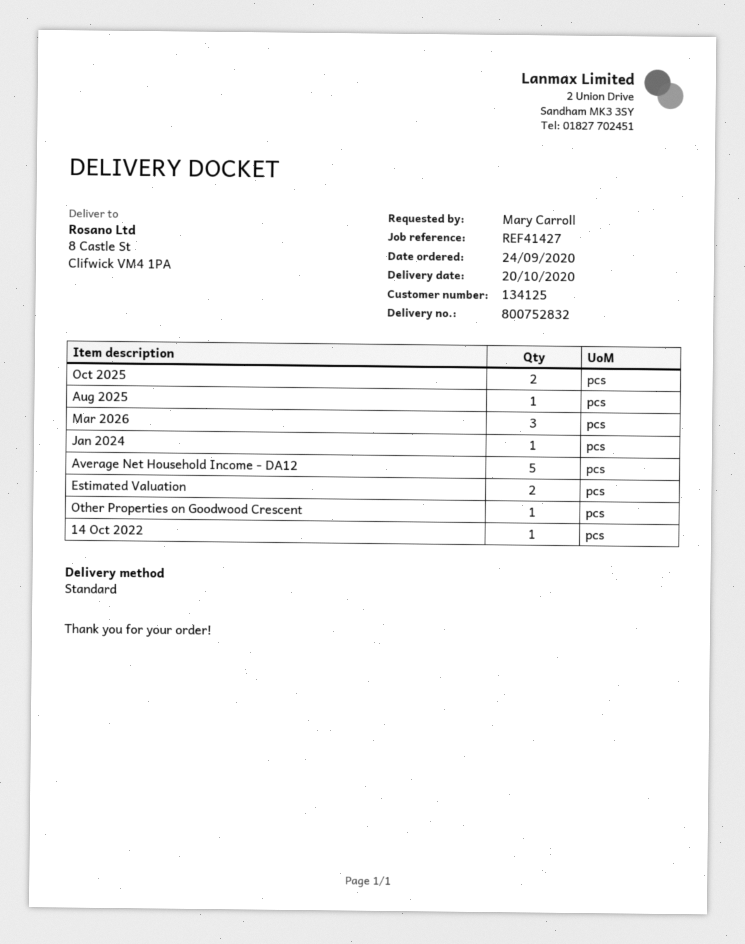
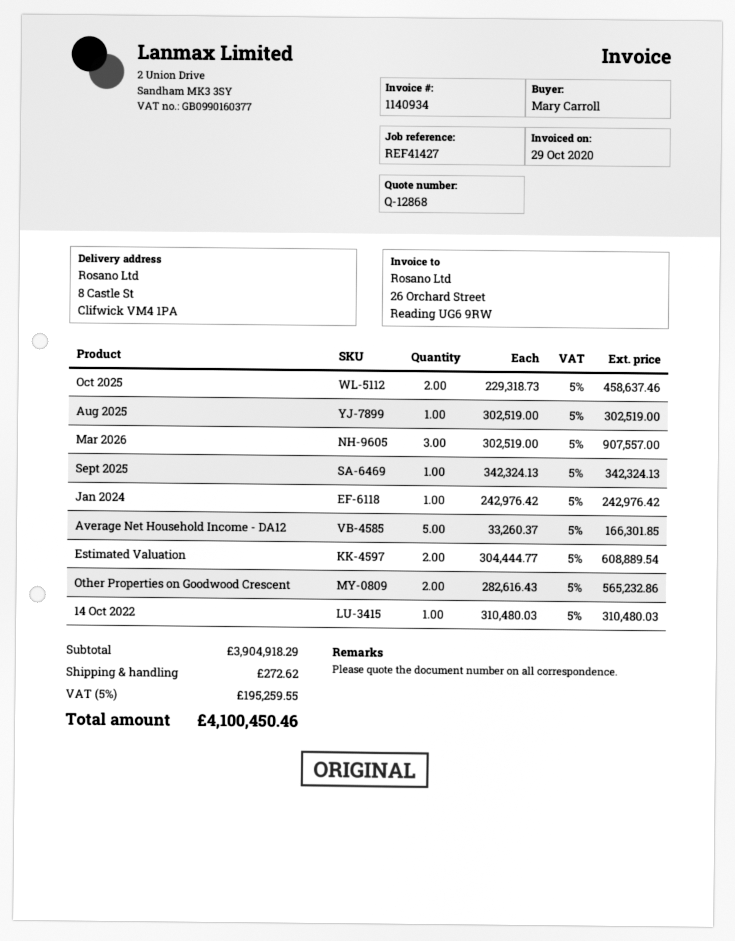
Other Properties on Goodwood Crescent: 1 -> 2
Sept 2025: none -> 1

